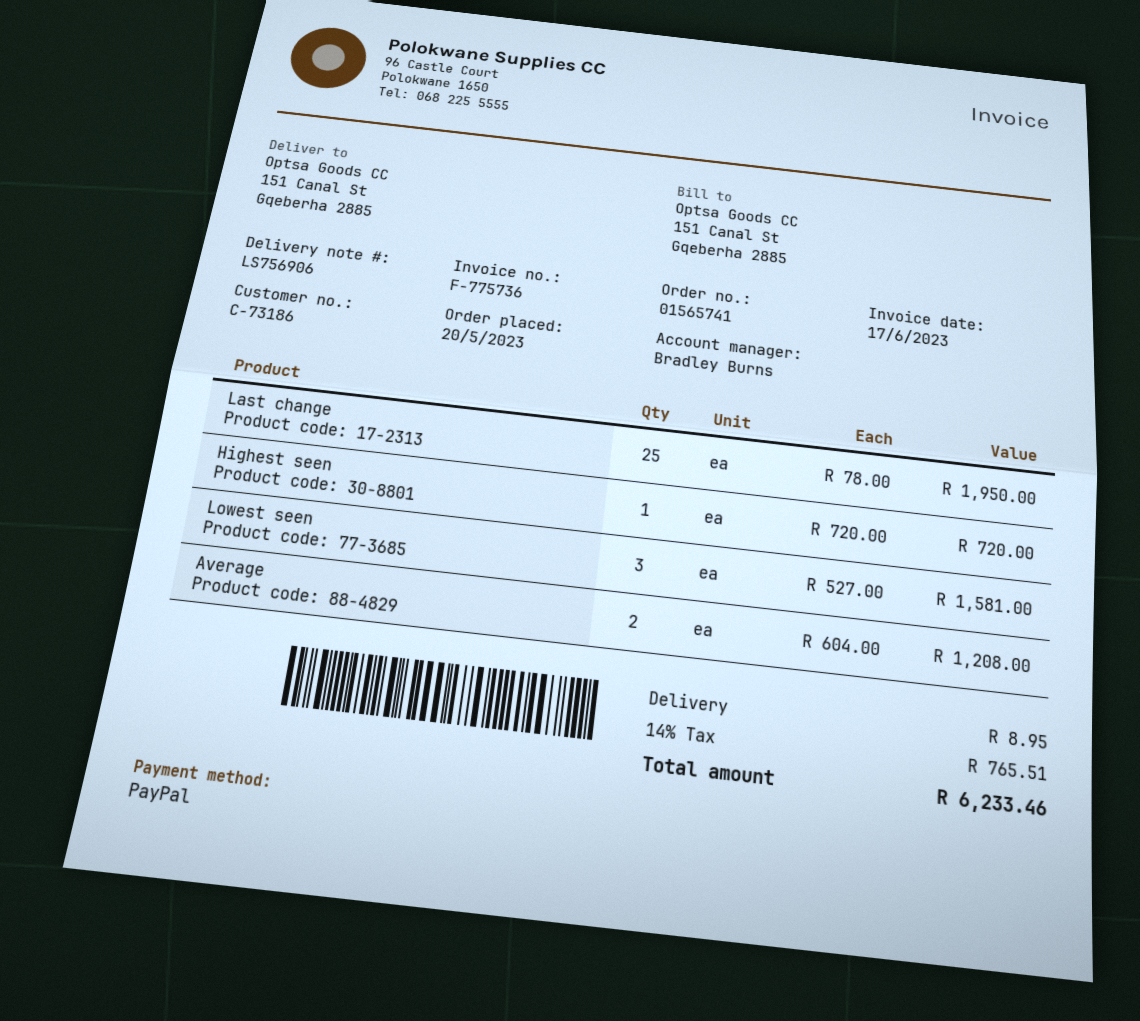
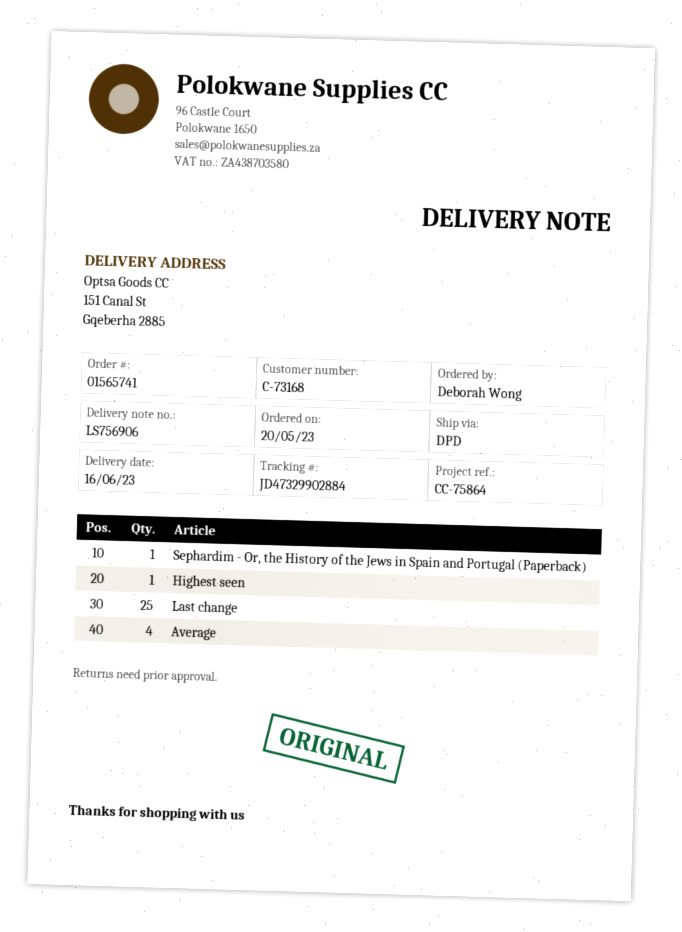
customer number: C-73186 -> C-73168
Lowest seen: 3 -> none
Average: 2 -> 4
Sephardim - Or, the History of the Jews in Spain and Portugal (Paperback): none -> 1

